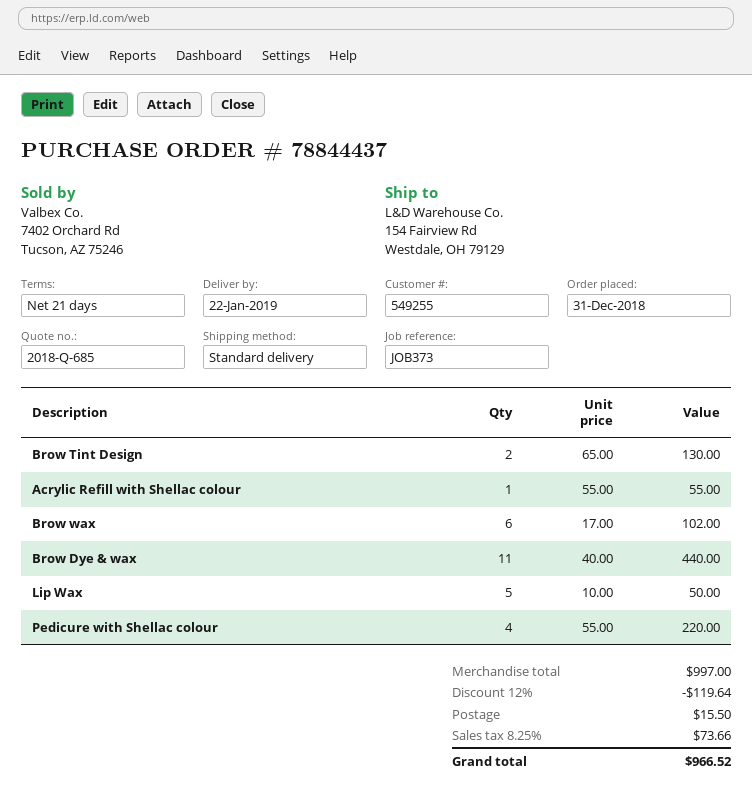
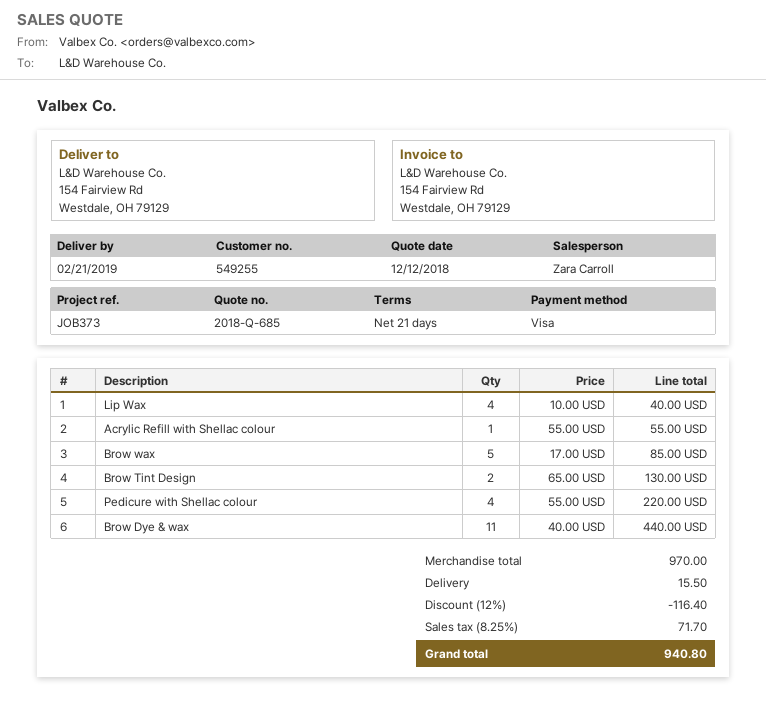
delivery date: 2019-01-22 -> 2019-02-21
Brow wax: 6 x 17.00 = 102.00 -> 5 x 17.00 = 85.00
Lip Wax: 5 x 10.00 = 50.00 -> 4 x 10.00 = 40.00
subtotal: 997.00 -> 970.00
discount: 12% = 119.64 -> 12% = 116.40
tax: 8.25% = 73.66 -> 8.25% = 71.70
total: 966.52 -> 940.80

